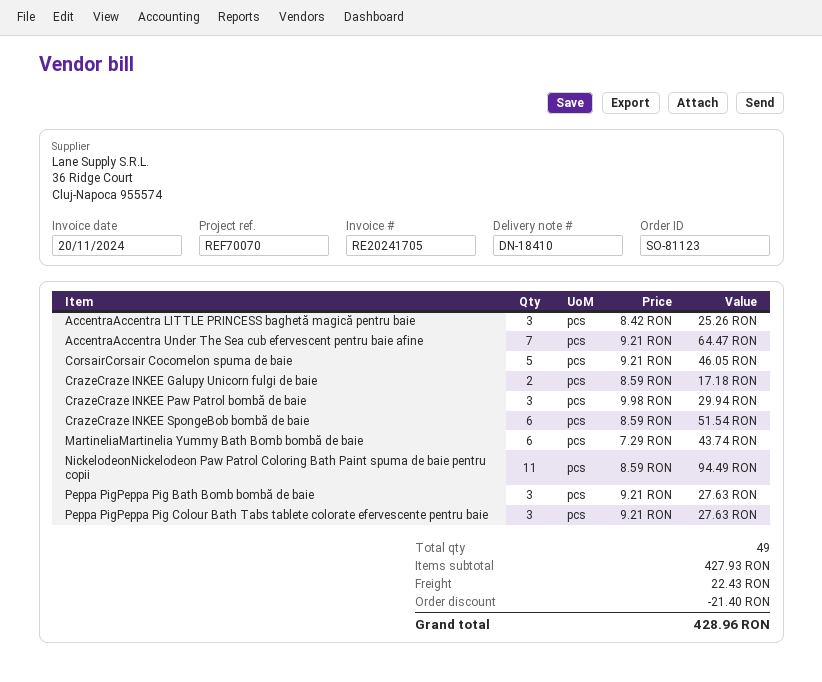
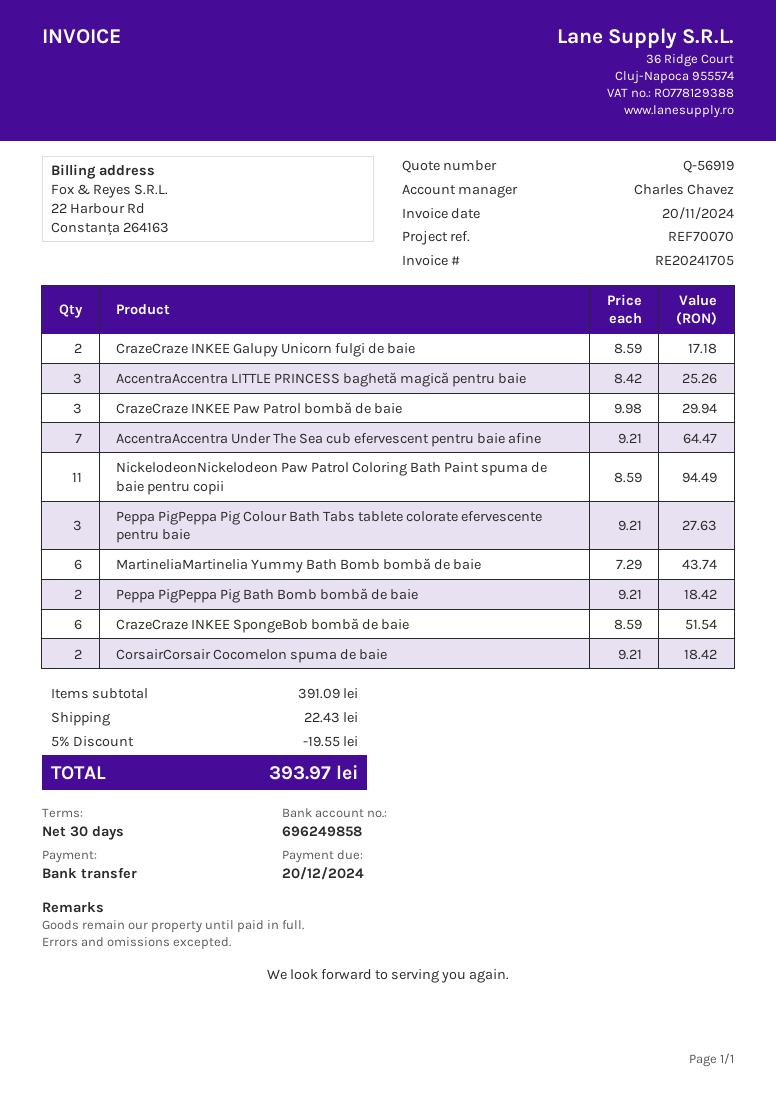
CorsairCorsair Cocomelon spuma de baie: 5 x 9.21 = 46.05 -> 2 x 9.21 = 18.42
Peppa PigPeppa Pig Bath Bomb bombă de baie: 3 x 9.21 = 27.63 -> 2 x 9.21 = 18.42
subtotal: 427.93 -> 391.09
discount: 21.40 -> 19.55
total: 428.96 -> 393.97

